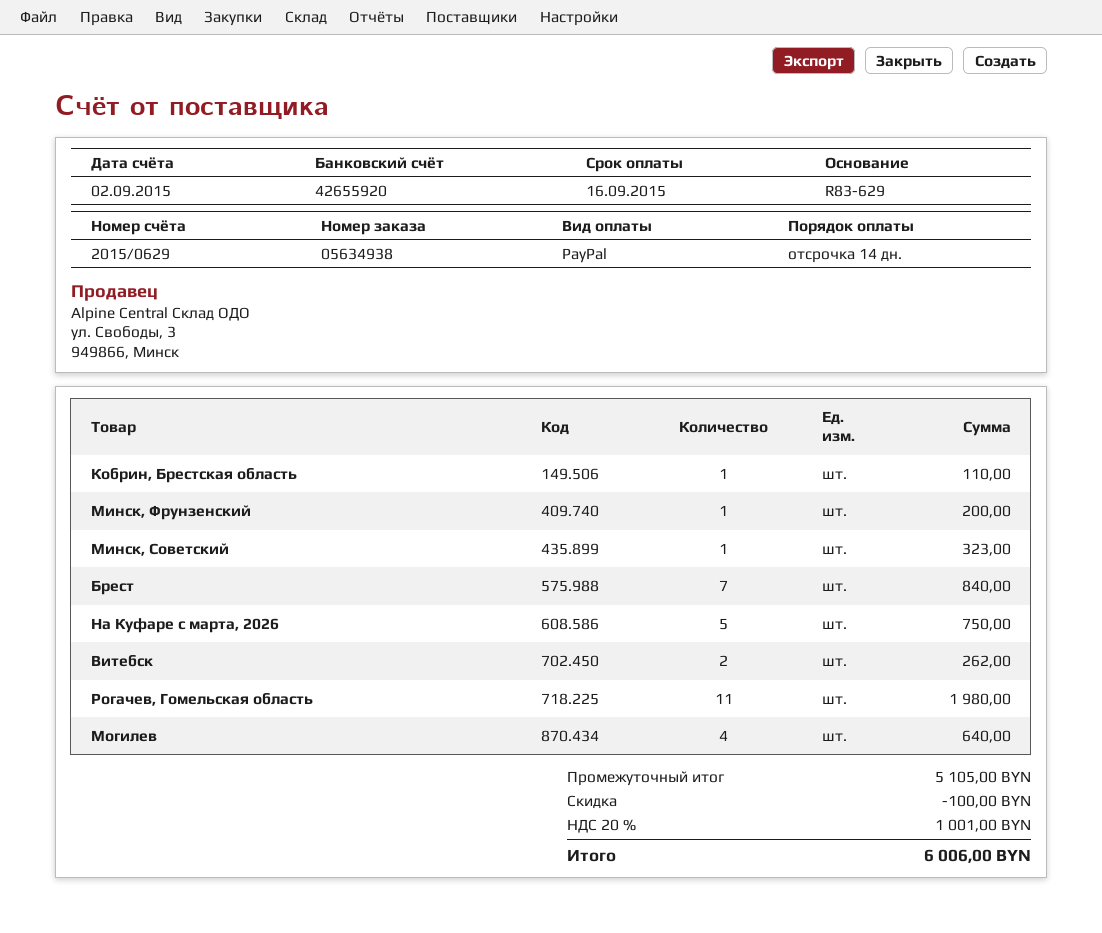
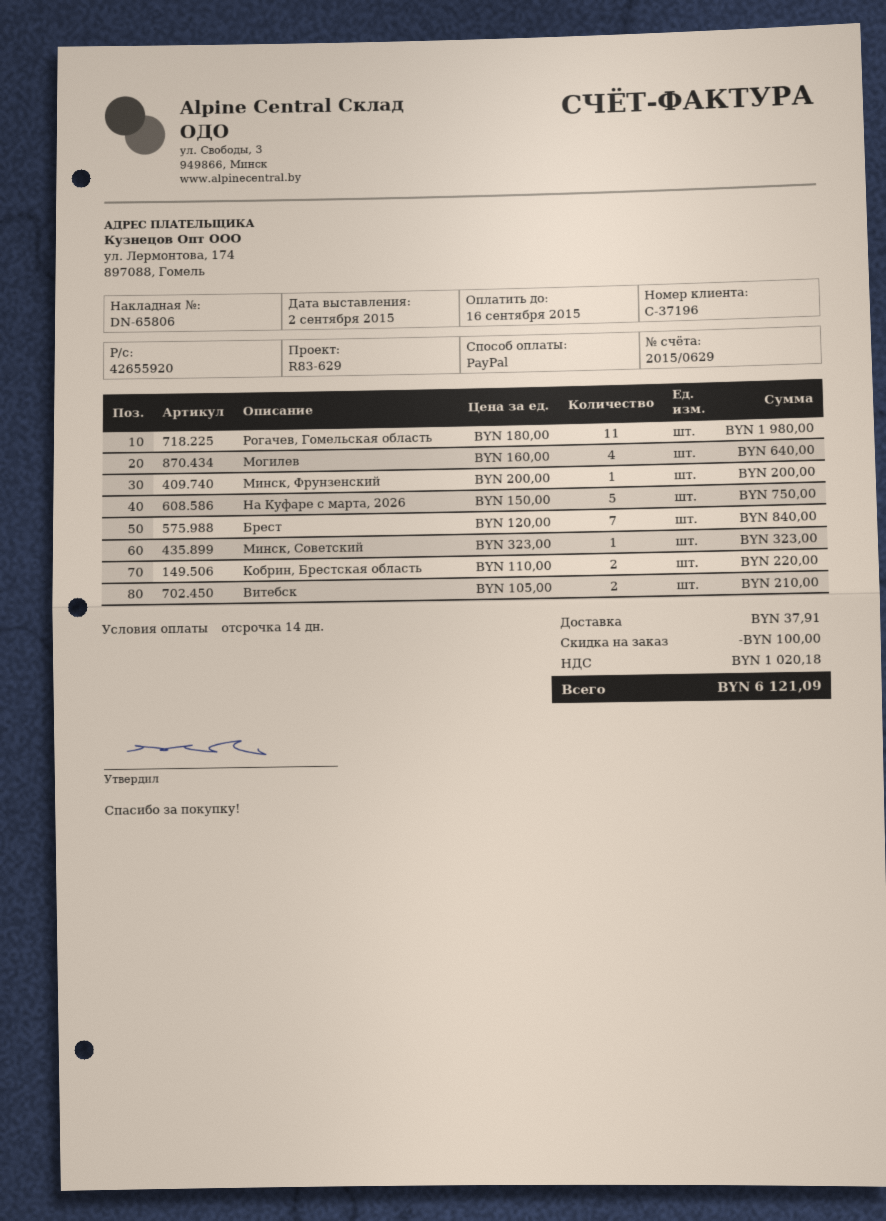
Кобрин, Брестская область: 1 for 110.00 -> 2 for 220.00
Витебск: 2 for 262.00 -> 2 for 210.00
shipping: none -> 37.91
tax: 1001.00 -> 1020.18
total: 6006.00 -> 6121.09

